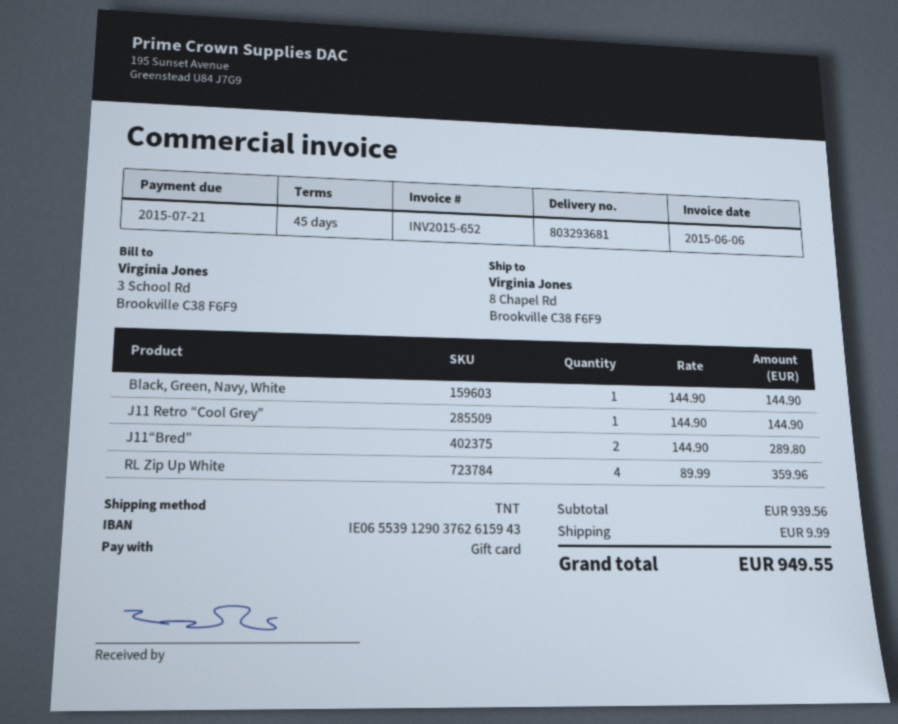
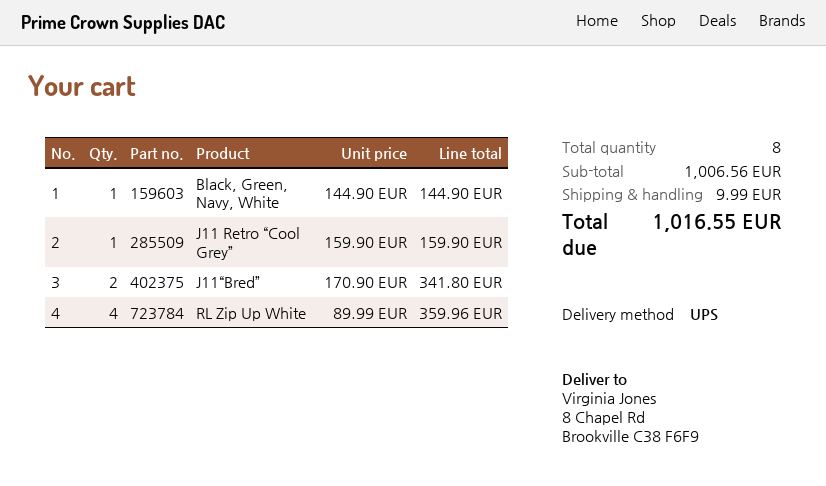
shipping method: TNT -> UPS
J11 Retro “Cool Grey”: 1 x 144.90 = 144.90 -> 1 x 159.90 = 159.90
J11“Bred”: 2 x 144.90 = 289.80 -> 2 x 170.90 = 341.80
subtotal: 939.56 -> 1006.56
total: 949.55 -> 1016.55

